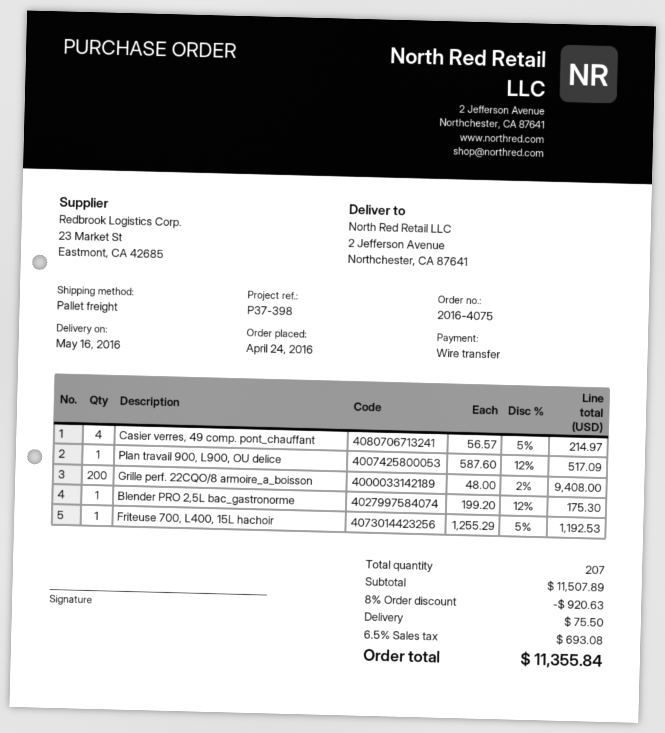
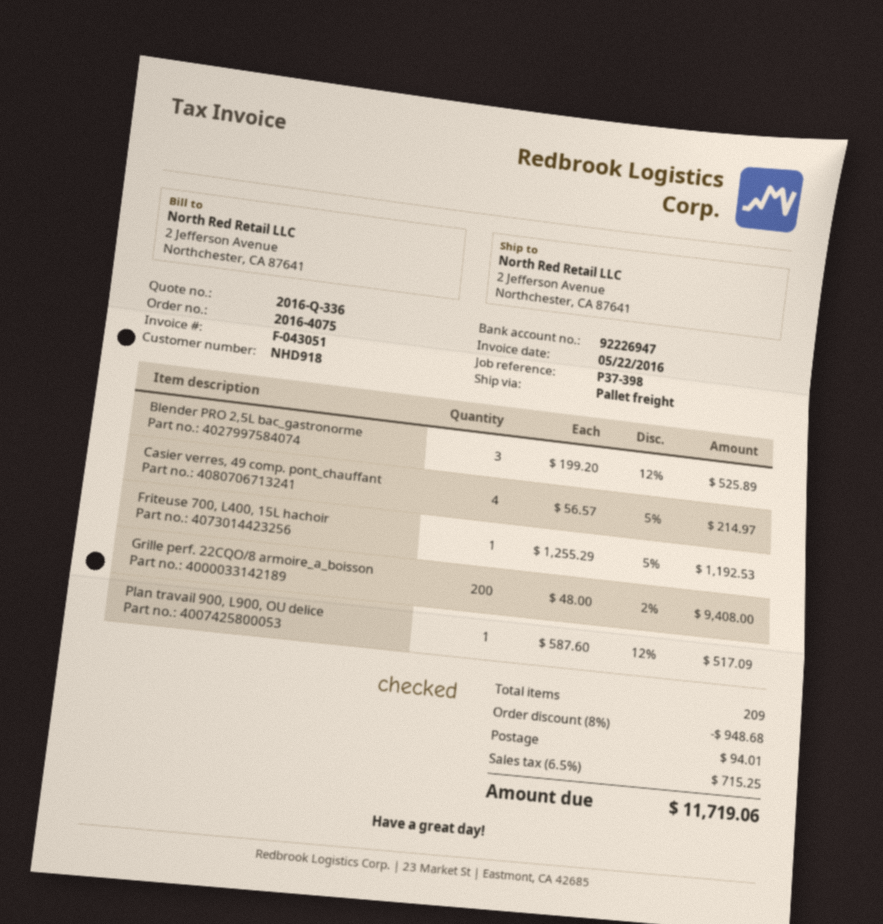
Blender PRO 2,5L bac_gastronorme: 1 x 199.20 - 12% = 175.30 -> 3 x 199.20 - 12% = 525.89
total quantity: 207 -> 209
discount: 8% = 920.63 -> 8% = 948.68
shipping: 75.50 -> 94.01
tax: 6.5% = 693.08 -> 6.5% = 715.25
total: 11355.84 -> 11719.06

